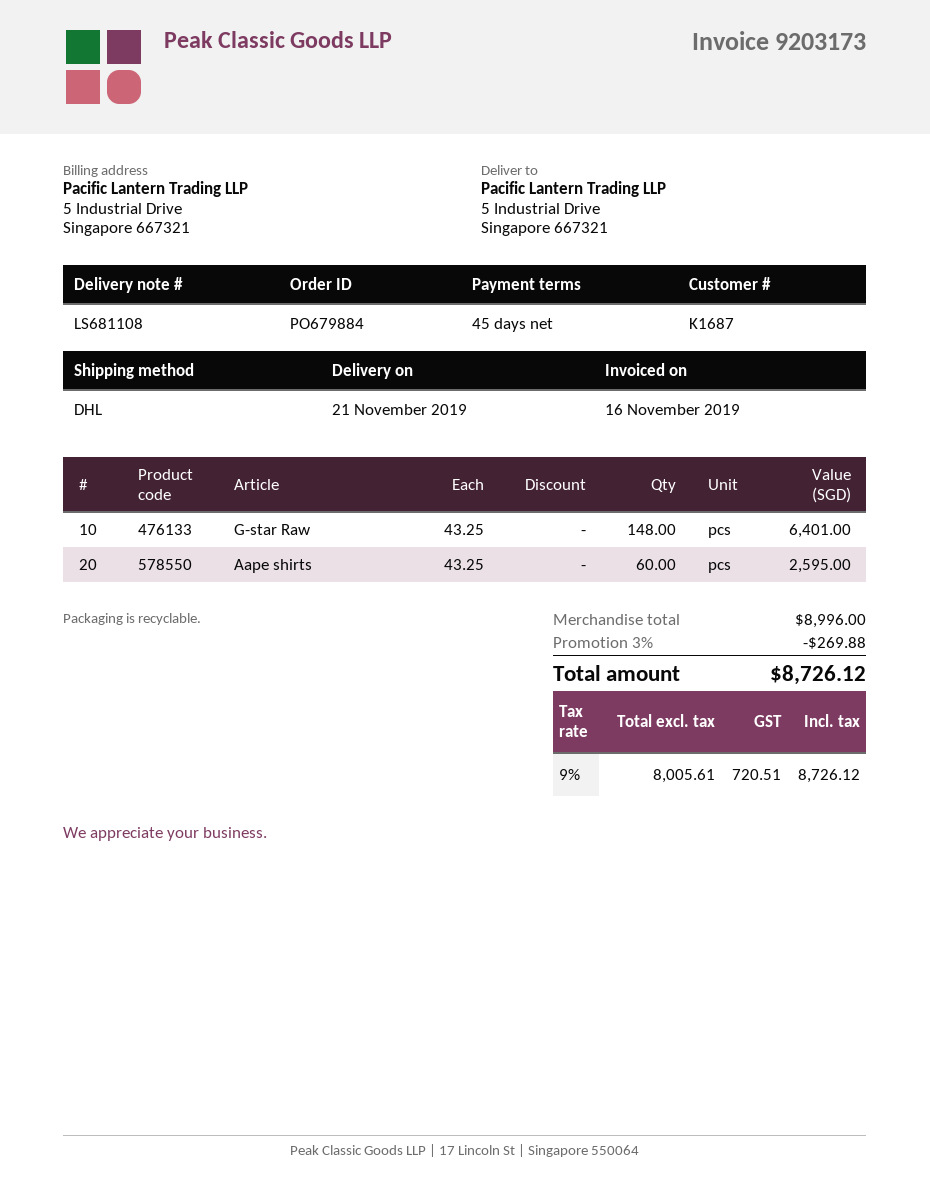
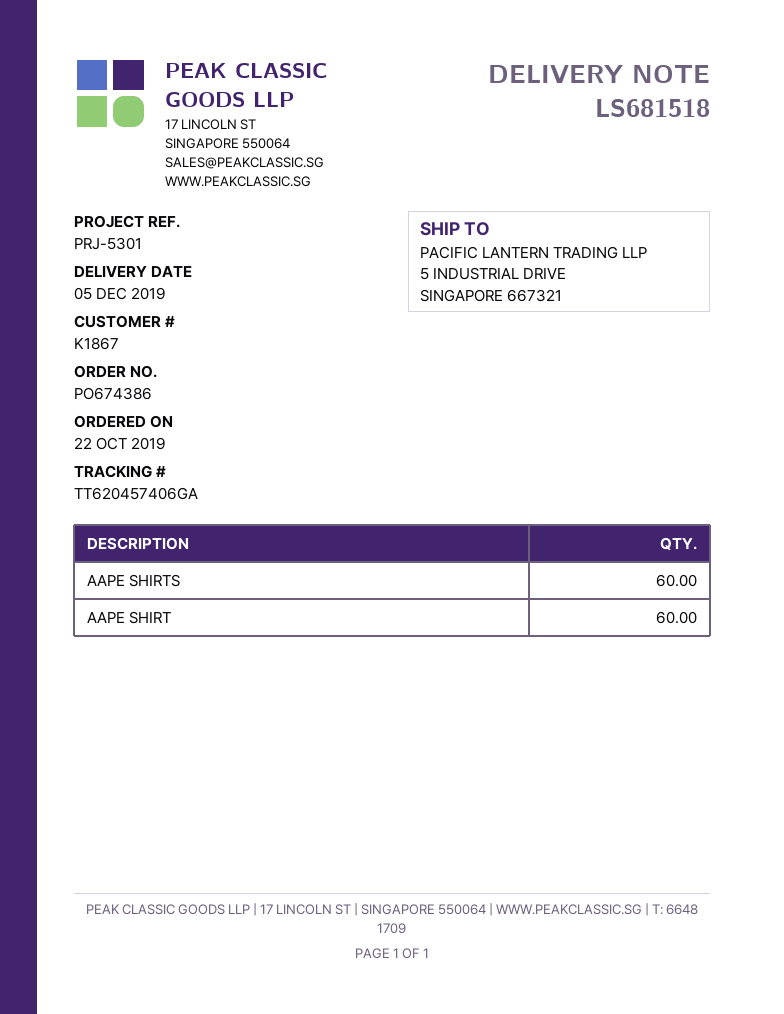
order number: PO679884 -> PO674386
delivery note number: LS681108 -> LS681518
delivery date: 2019-11-21 -> 2019-12-05
customer number: K1687 -> K1867
G-star Raw: 148 -> none
AAPE SHIRT: none -> 60

